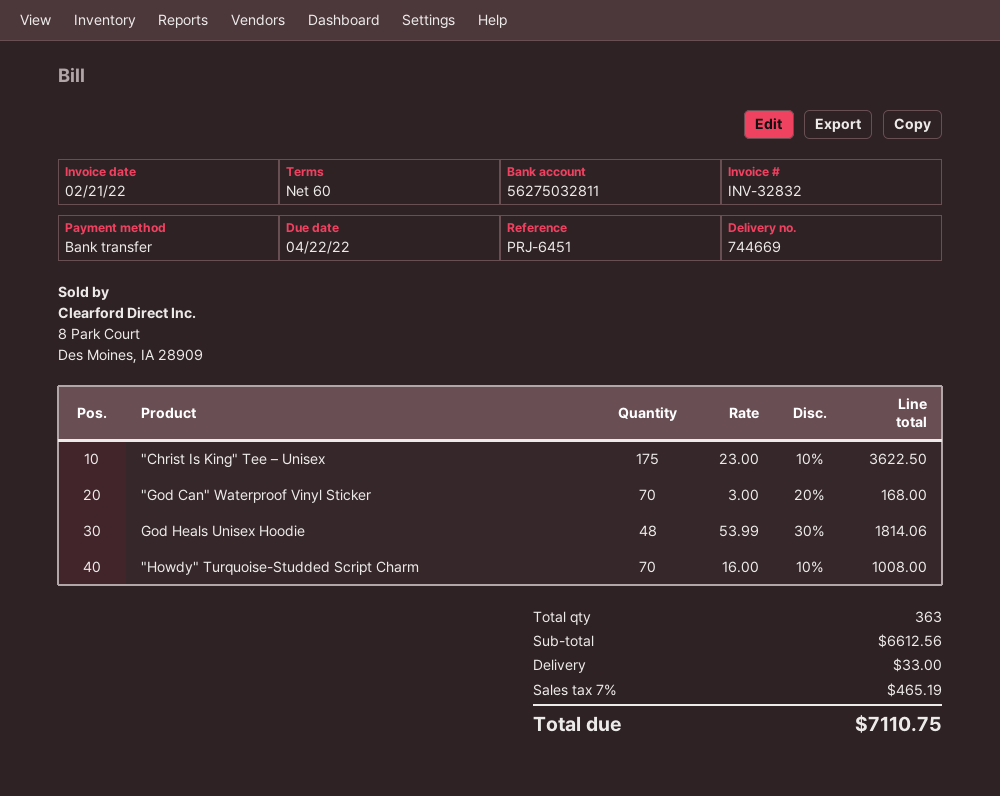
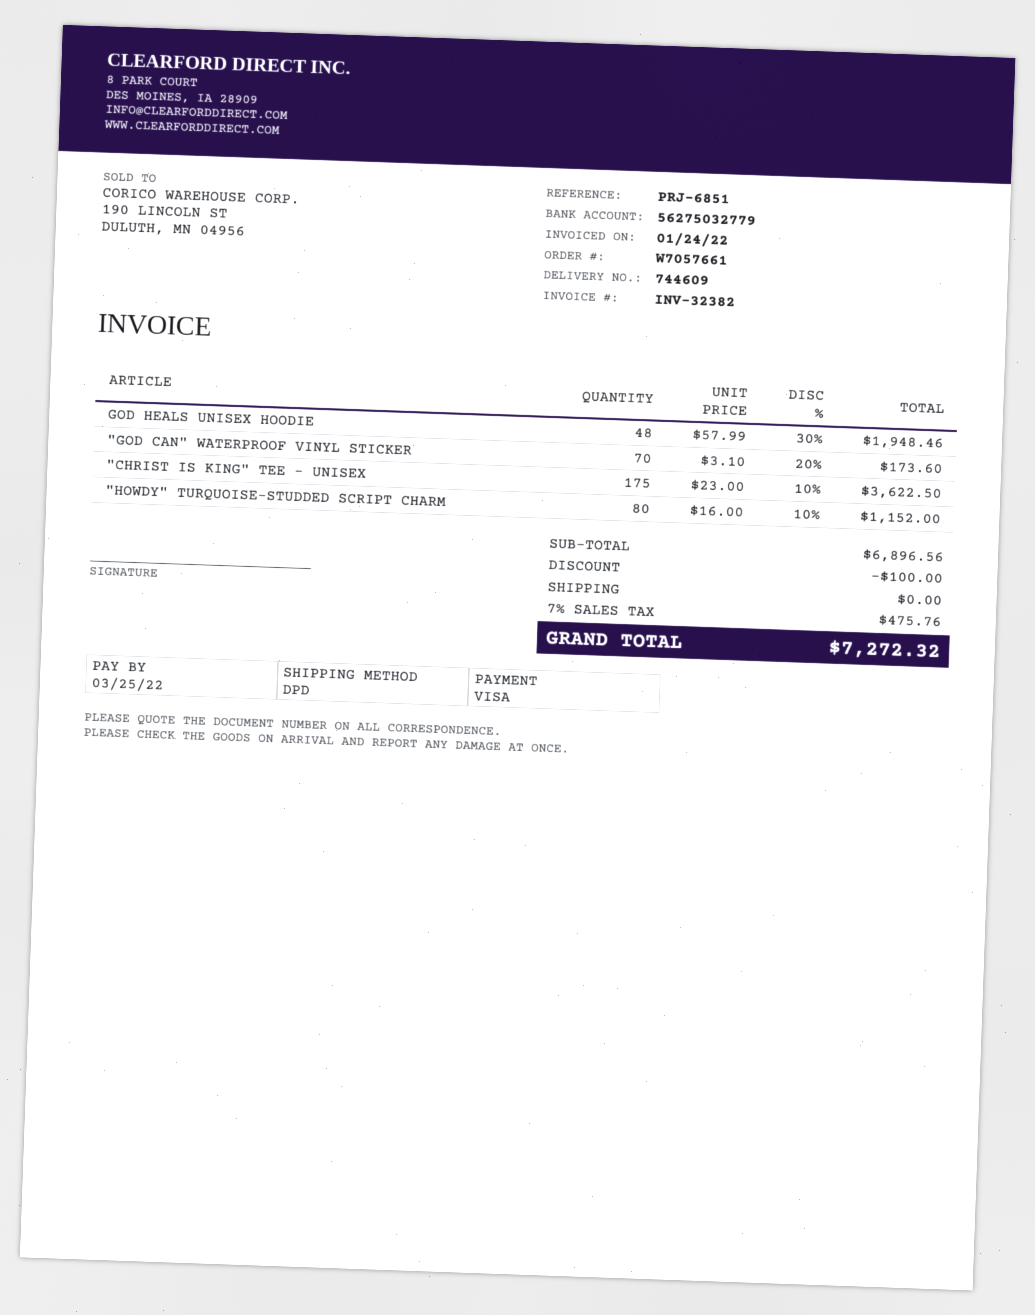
delivery note number: 744669 -> 744609
invoice number: INV-32832 -> INV-32382
invoice date: 2022-02-21 -> 2022-01-24
due date: 2022-04-22 -> 2022-03-25
reference: PRJ-6451 -> PRJ-6851
payment method: bank transfer -> Visa
bank account: 56275032811 -> 56275032779
"God Can" Waterproof Vinyl Sticker: 70 x 3.00 - 20% = 168.00 -> 70 x 3.10 - 20% = 173.60
God Heals Unisex Hoodie: 48 x 53.99 - 30% = 1814.06 -> 48 x 57.99 - 30% = 1948.46
"Howdy" Turquoise-Studded Script Charm: 70 x 16.00 - 10% = 1008.00 -> 80 x 16.00 - 10% = 1152.00
subtotal: 6612.56 -> 6896.56
discount: none -> 100.00
shipping: 33.00 -> 0.00
tax: 7% = 465.19 -> 7% = 475.76
total: 7110.75 -> 7272.32

